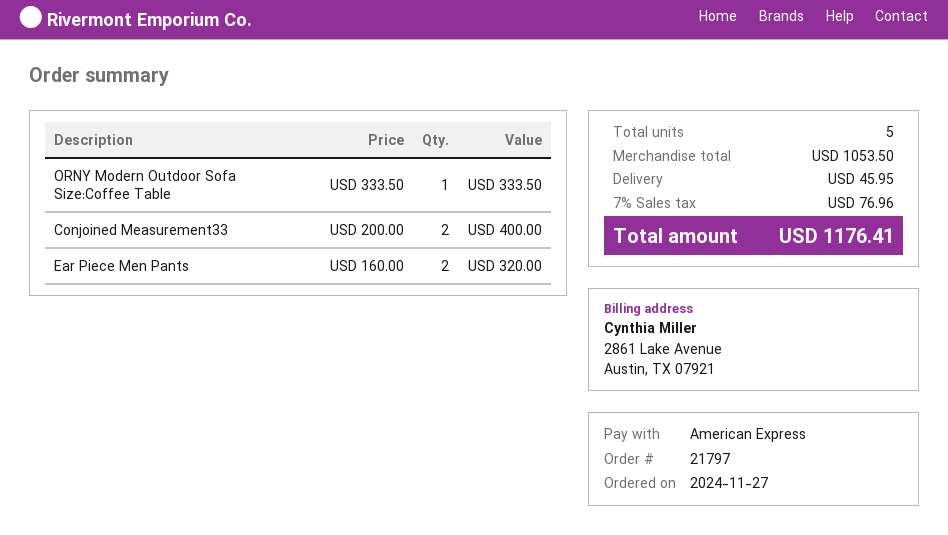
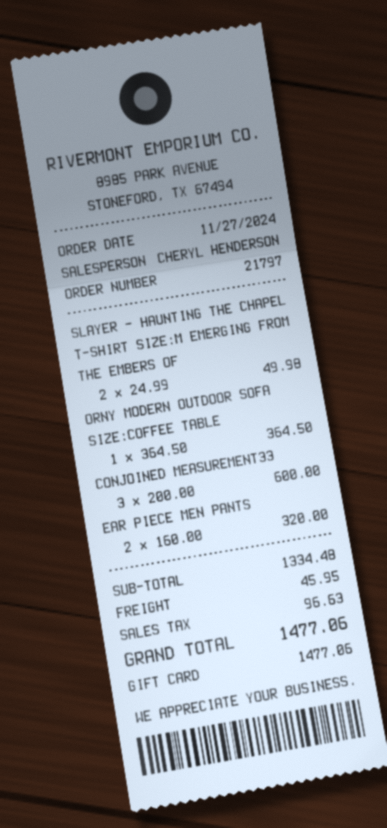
payment method: American Express -> gift card
ORNY Modern Outdoor Sofa Size:Coffee Table: 1 x 333.50 = 333.50 -> 1 x 364.50 = 364.50
Conjoined Measurement33: 2 x 200.00 = 400.00 -> 3 x 200.00 = 600.00
SLAYER - HAUNTING THE CHAPEL T-SHIRT SIZE:M EMERGING FROM THE EMBERS OF: none -> 2 x 24.99 = 49.98
subtotal: 1053.50 -> 1334.48
tax: 76.96 -> 96.63
total: 1176.41 -> 1477.06

